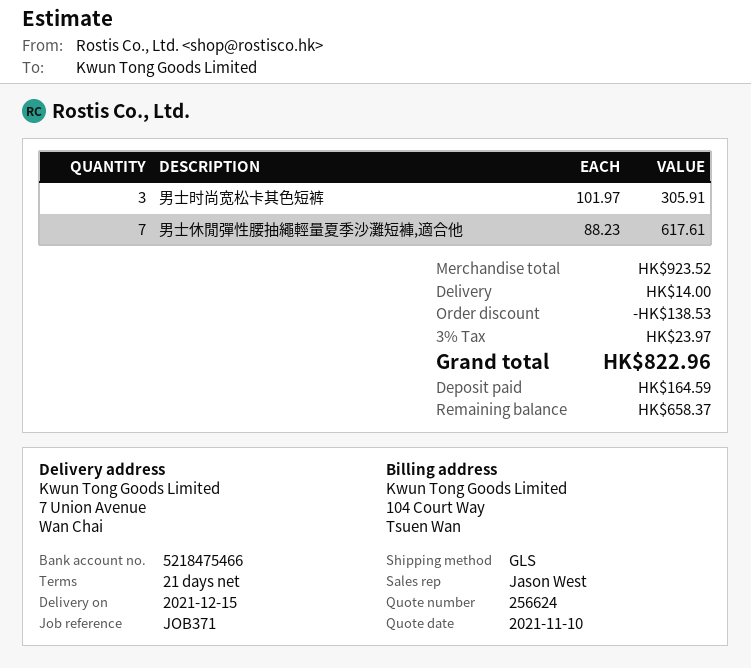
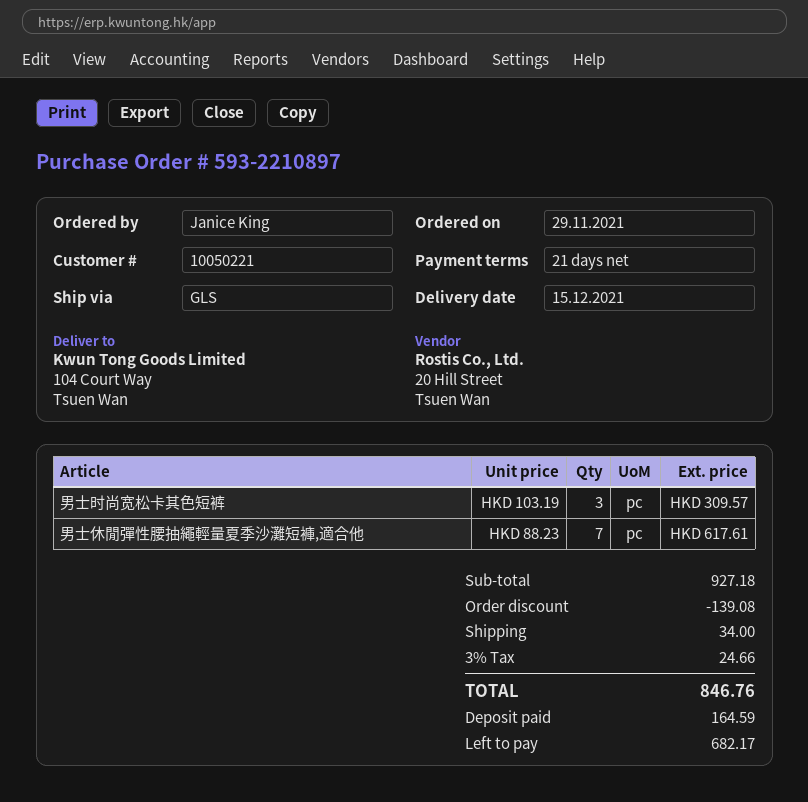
ship to: 7 Union Avenue, Wan Chai -> 104 Court Way, Tsuen Wan
男士时尚宽松卡其色短裤: 3 x 101.97 = 305.91 -> 3 x 103.19 = 309.57
subtotal: 923.52 -> 927.18
discount: 138.53 -> 139.08
shipping: 14.00 -> 34.00
tax: 3% = 23.97 -> 3% = 24.66
total: 822.96 -> 846.76
balance: 658.37 -> 682.17

